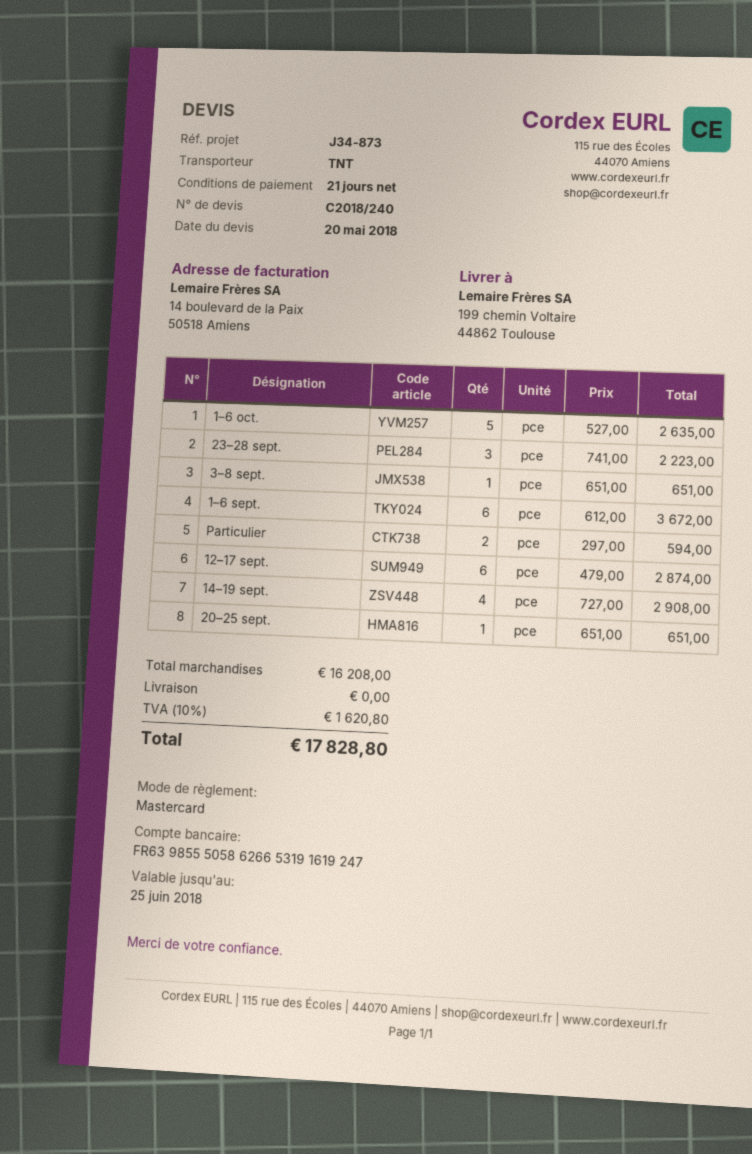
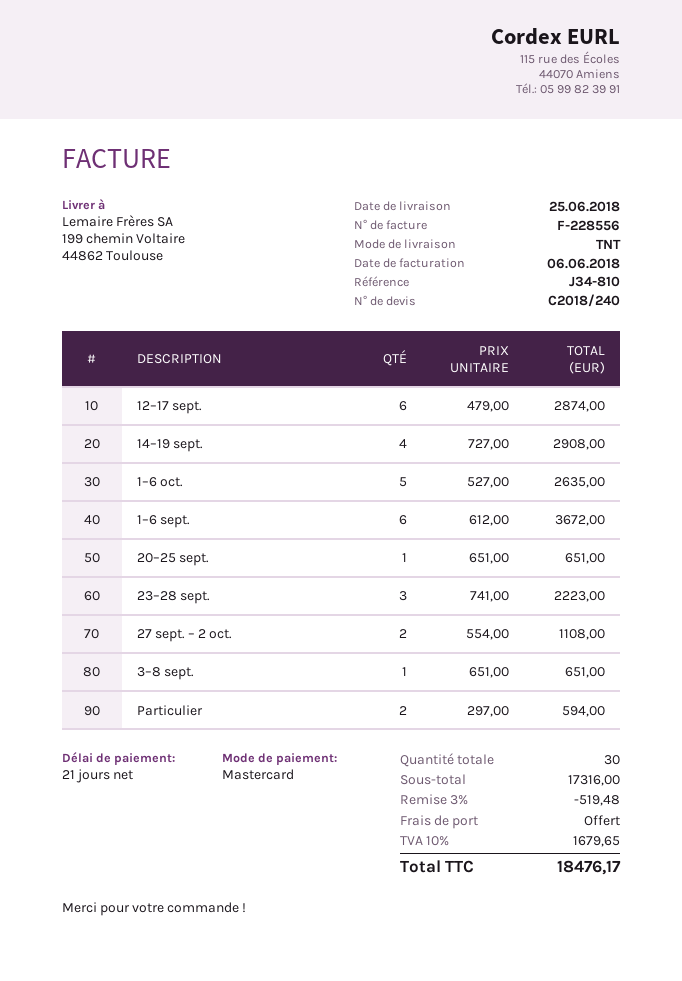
reference: J34-873 -> J34-810
27 sept. – 2 oct.: none -> 2 x 554.00 = 1108.00
subtotal: 16208.00 -> 17316.00
discount: none -> 3% = 519.48
tax: 10% = 1620.80 -> 10% = 1679.65
total: 17828.80 -> 18476.17

